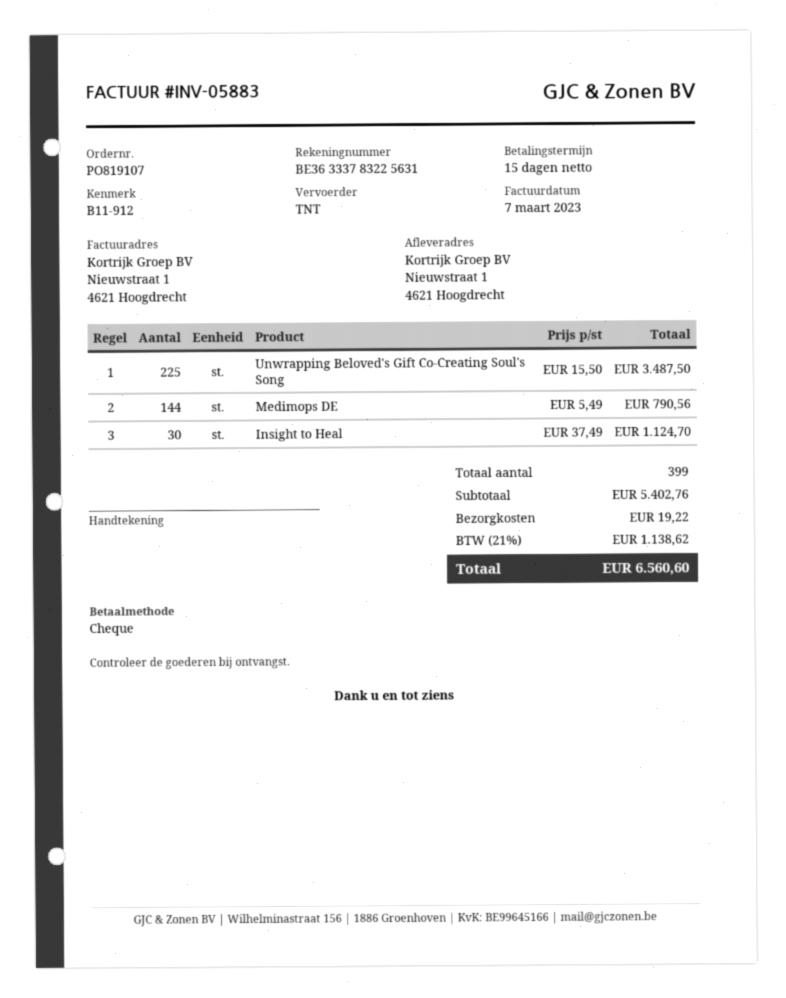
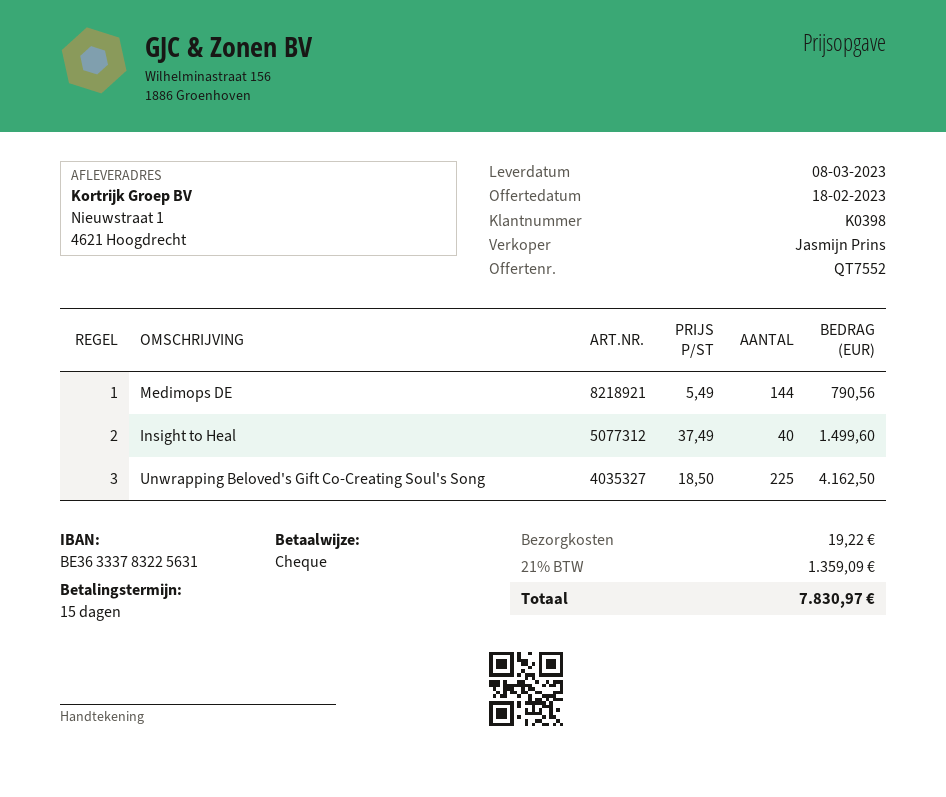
Unwrapping Beloved's Gift Co-Creating Soul's Song: 225 x 15.50 = 3487.50 -> 225 x 18.50 = 4162.50
Insight to Heal: 30 x 37.49 = 1124.70 -> 40 x 37.49 = 1499.60
tax: 21% = 1138.62 -> 21% = 1359.09
total: 6560.60 -> 7830.97

